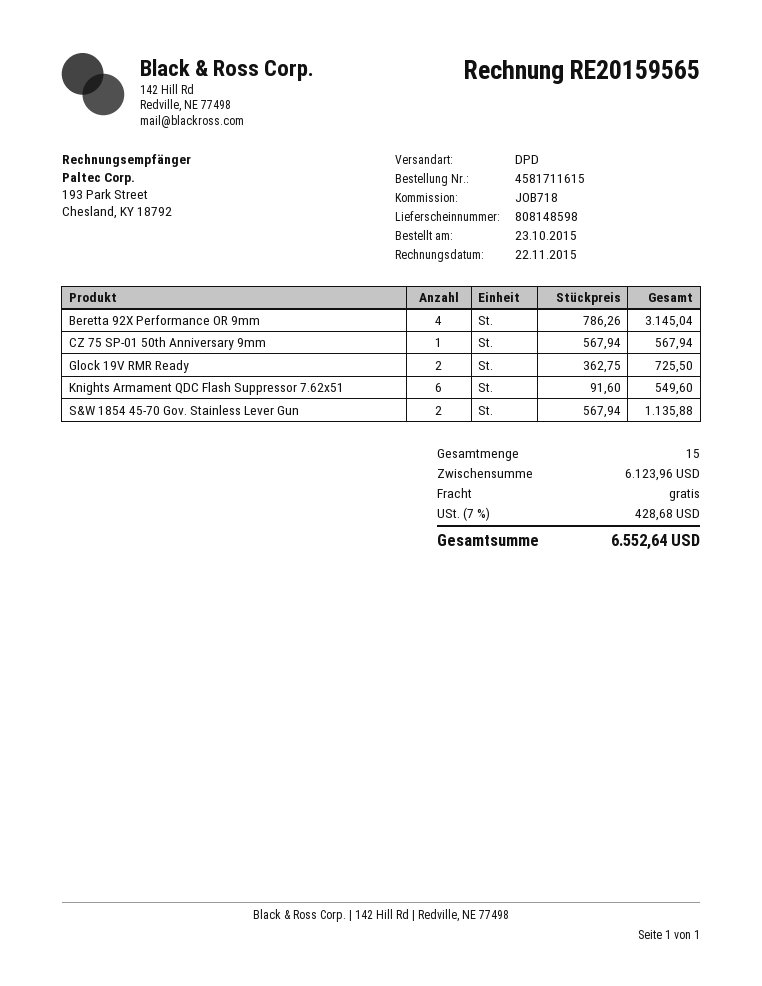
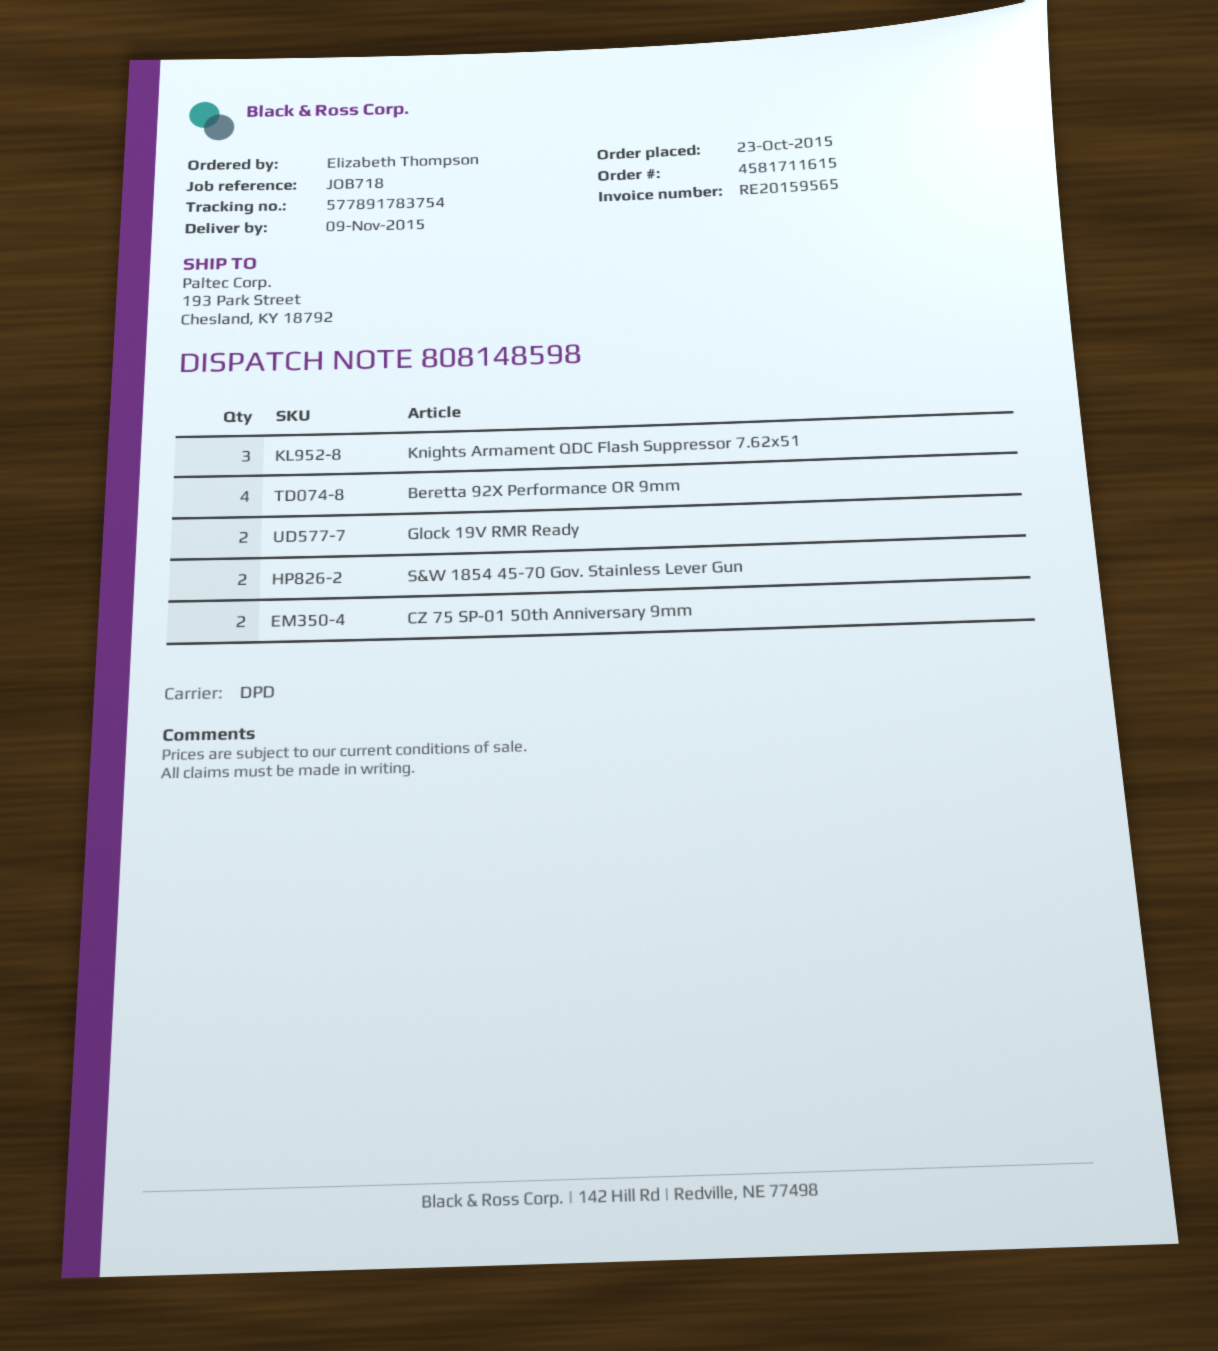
CZ 75 SP-01 50th Anniversary 9mm: 1 -> 2
Knights Armament QDC Flash Suppressor 7.62x51: 6 -> 3

